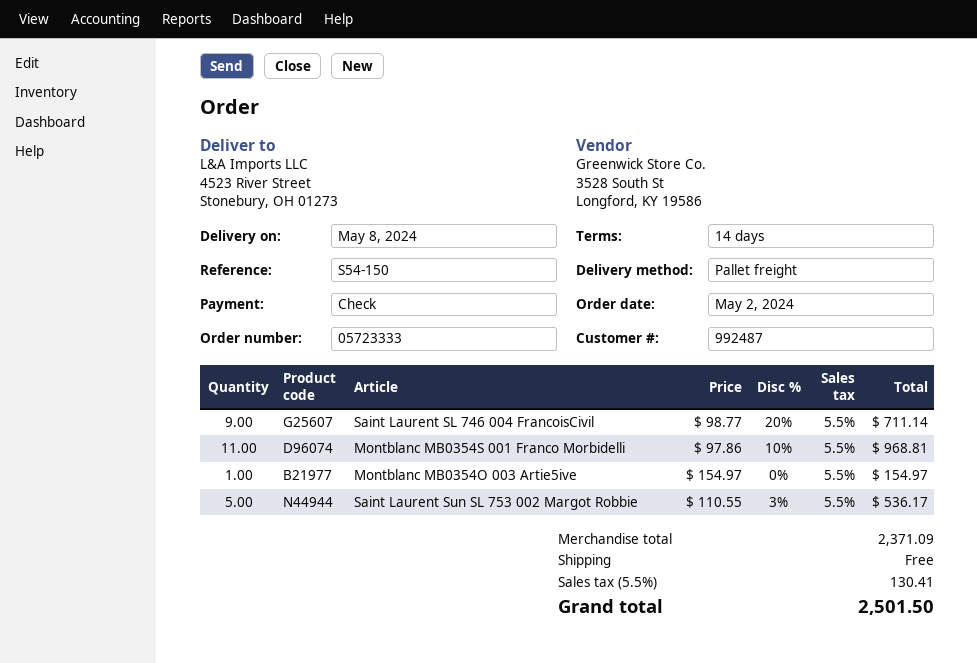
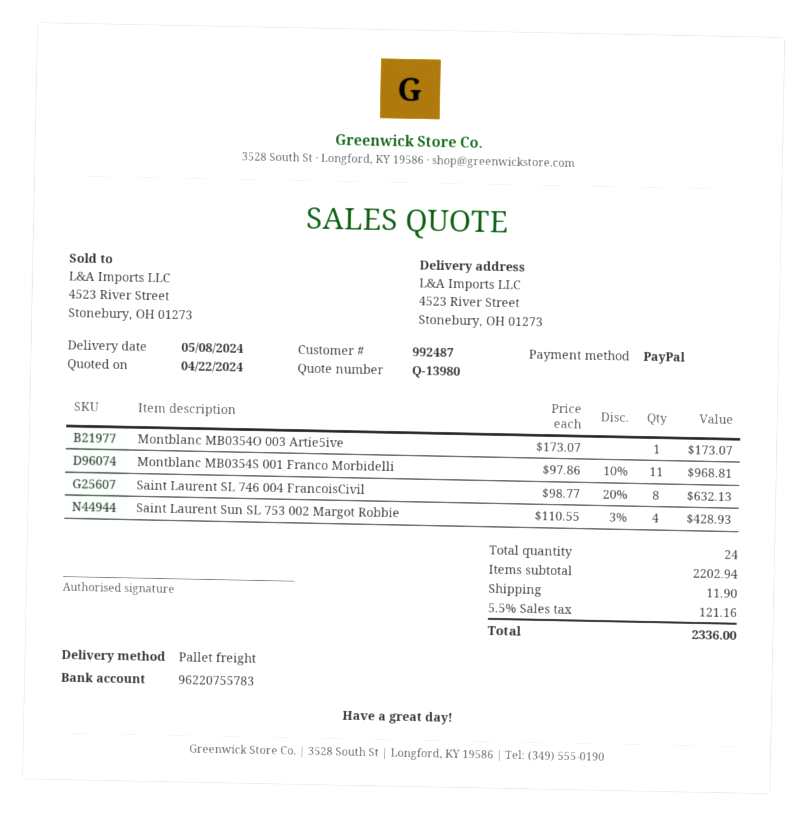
payment method: cheque -> PayPal
Saint Laurent SL 746 004 FrancoisCivil: 9 x 98.77 - 20% = 711.14 -> 8 x 98.77 - 20% = 632.13
Montblanc MB0354O 003 Artie5ive: 1 x 154.97 = 154.97 -> 1 x 173.07 = 173.07
Saint Laurent Sun SL 753 002 Margot Robbie: 5 x 110.55 - 3% = 536.17 -> 4 x 110.55 - 3% = 428.93
subtotal: 2371.09 -> 2202.94
shipping: 0.00 -> 11.90
tax: 5.5% = 130.41 -> 5.5% = 121.16
total: 2501.50 -> 2336.00

